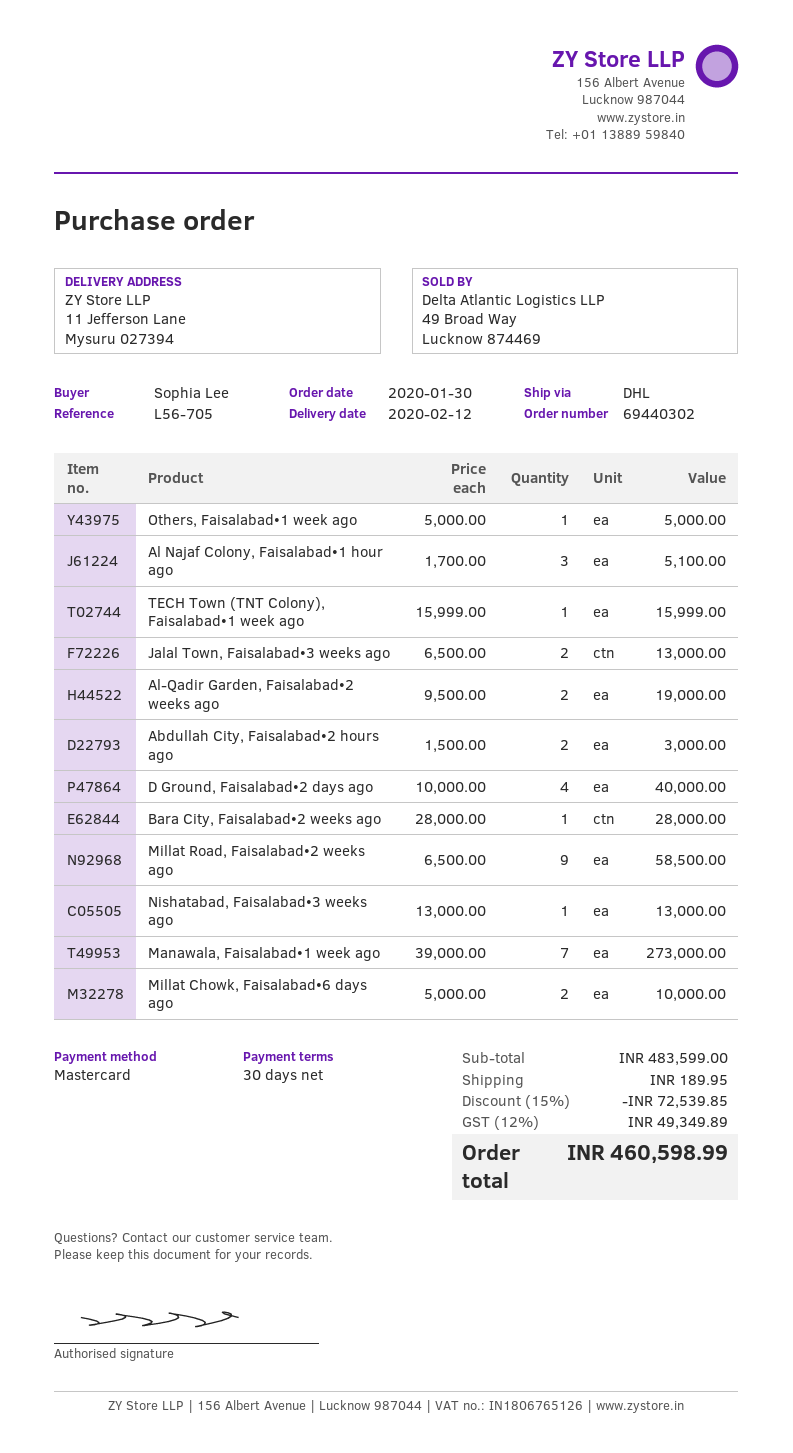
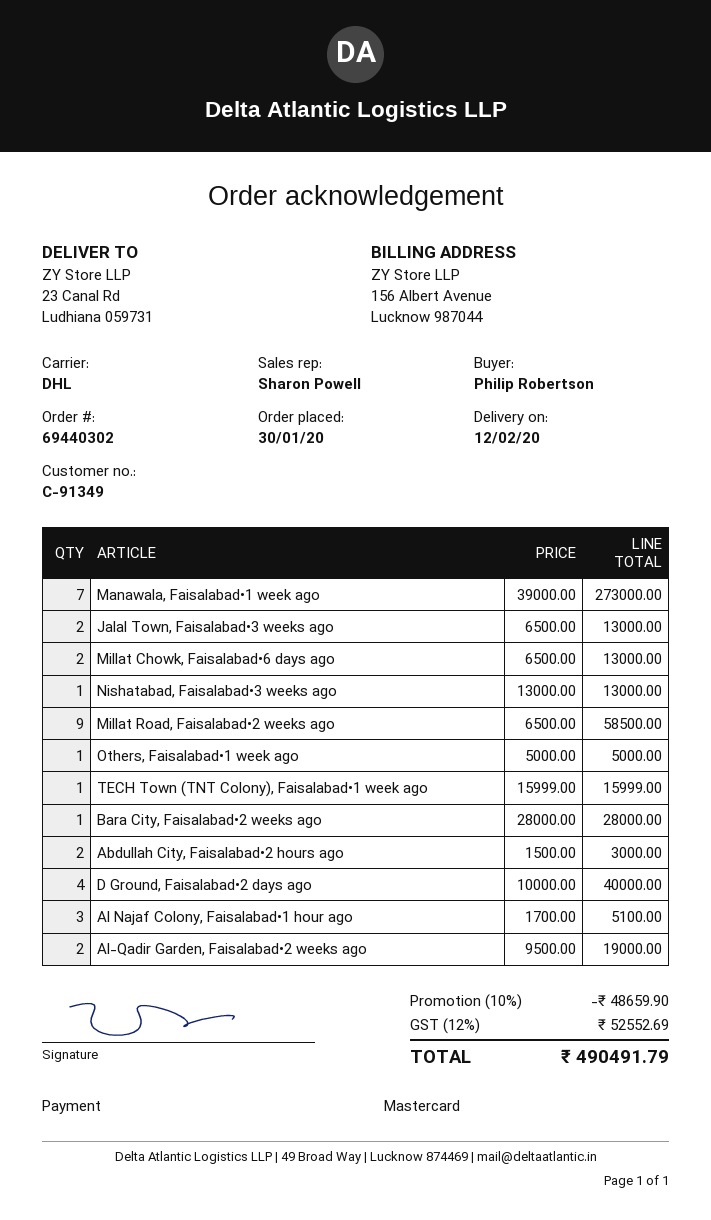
ordered by: Sophia Lee -> Philip Robertson
ship to: 11 Jefferson Lane, Mysuru 027394 -> 23 Canal Rd, Ludhiana 059731
Millat Chowk, Faisalabad•6 days ago: 2 x 5000.00 = 10000.00 -> 2 x 6500.00 = 13000.00
discount: 15% = 72539.85 -> 10% = 48659.90
shipping: 189.95 -> none
tax: 12% = 49349.89 -> 12% = 52552.69
total: 460598.99 -> 490491.79

